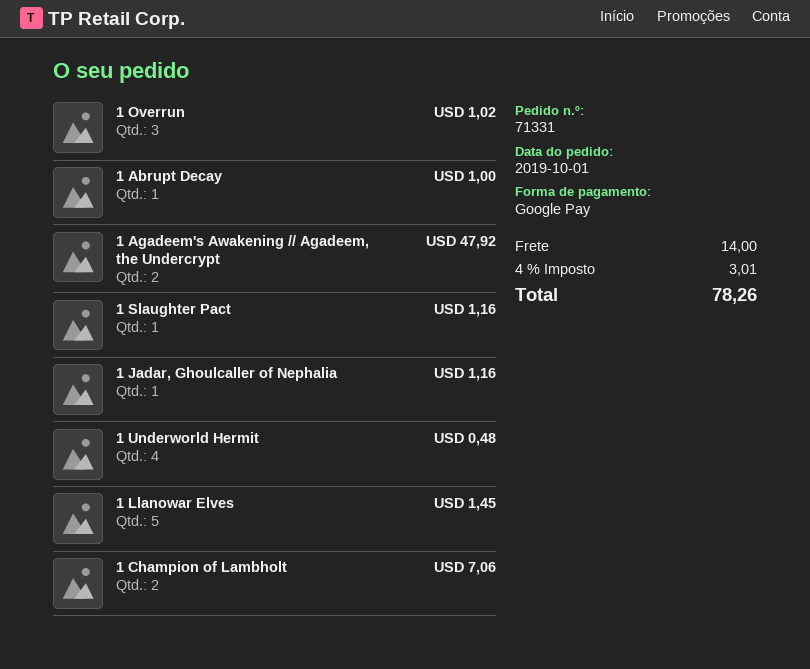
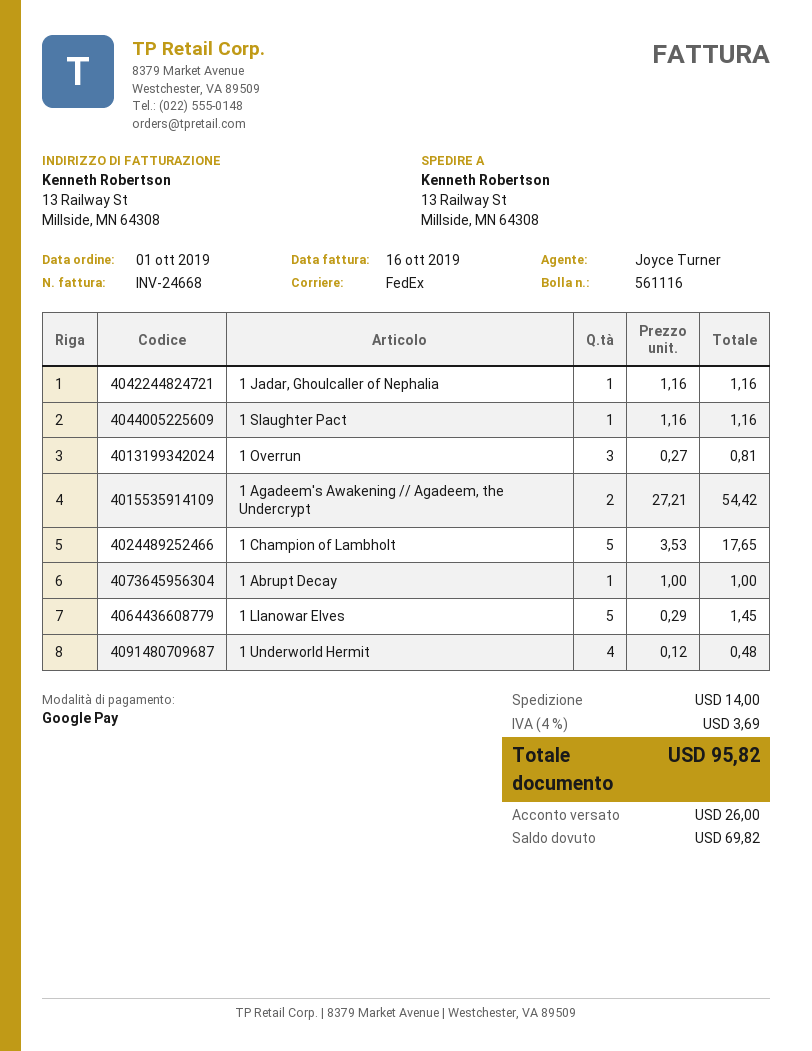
1 Overrun: 3 for 1.02 -> 3 for 0.81
1 Agadeem's Awakening // Agadeem, the Undercrypt: 2 for 47.92 -> 2 for 54.42
1 Champion of Lambholt: 2 for 7.06 -> 5 for 17.65
tax: 4% = 3.01 -> 4% = 3.69
total: 78.26 -> 95.82

